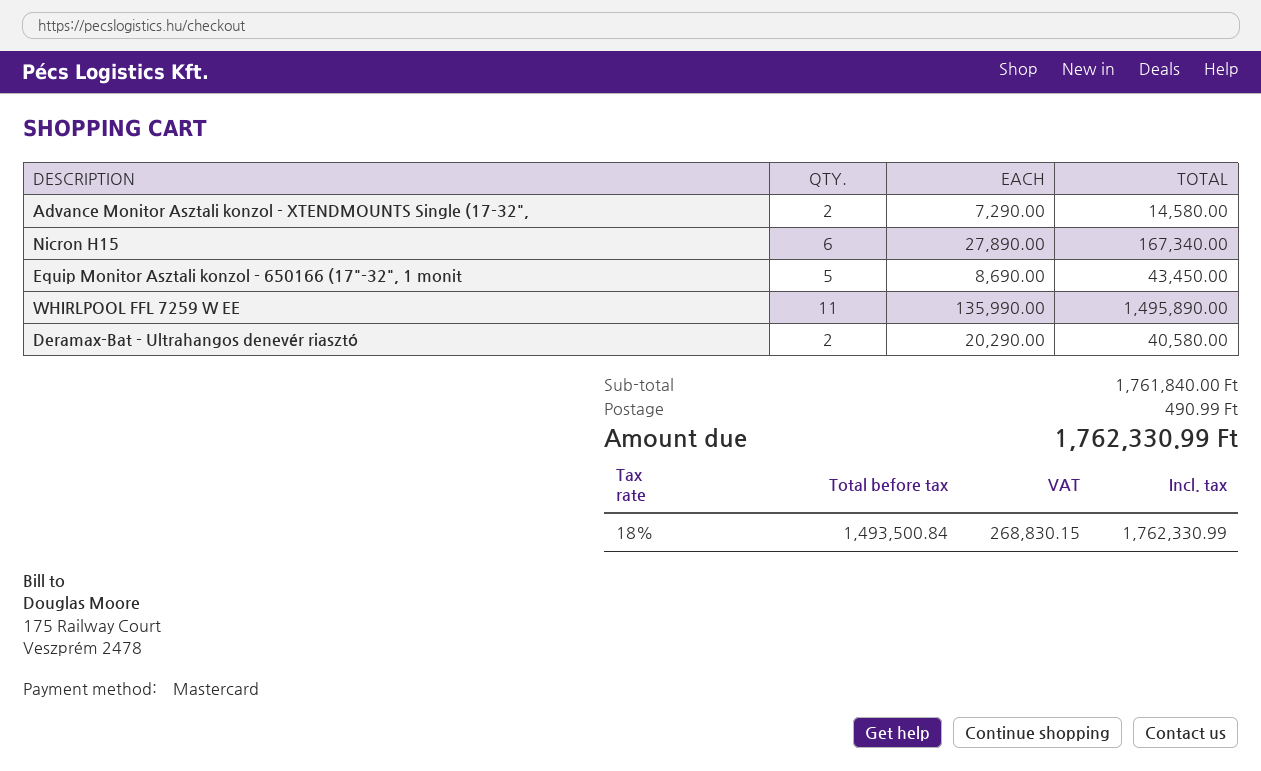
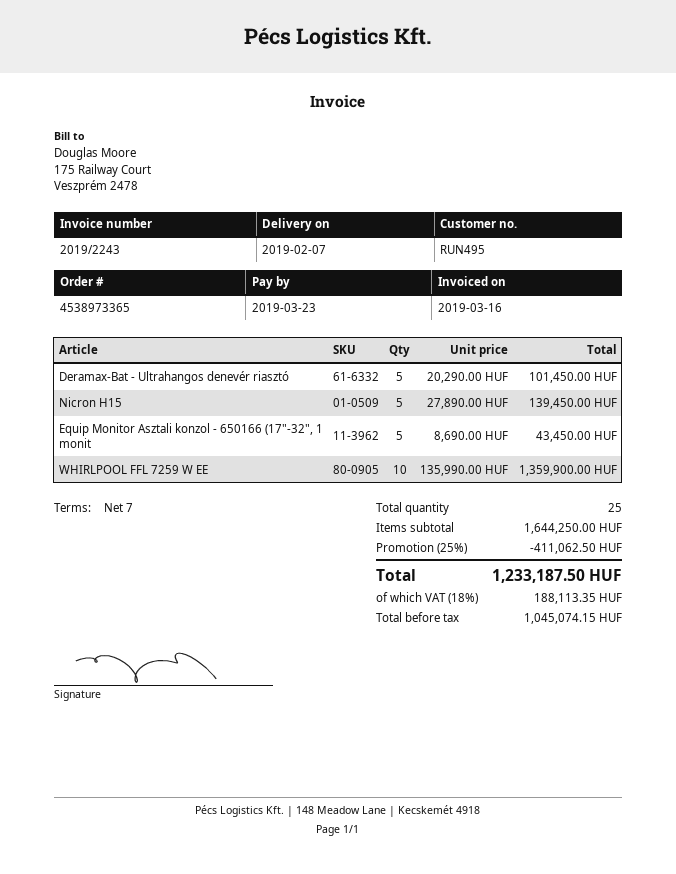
Advance Monitor Asztali konzol - XTENDMOUNTS Single (17-32",: 2 x 7290.00 = 14580.00 -> none
Nicron H15: 6 x 27890.00 = 167340.00 -> 5 x 27890.00 = 139450.00
WHIRLPOOL FFL 7259 W EE: 11 x 135990.00 = 1495890.00 -> 10 x 135990.00 = 1359900.00
Deramax-Bat - Ultrahangos denevér riasztó: 2 x 20290.00 = 40580.00 -> 5 x 20290.00 = 101450.00
subtotal: 1761840.00 -> 1644250.00
discount: none -> 25% = 411062.50
shipping: 490.99 -> none
net: 1493500.84 -> 1045074.15
tax: 18% = 268830.15 -> 18% = 188113.35
total: 1762330.99 -> 1233187.50

